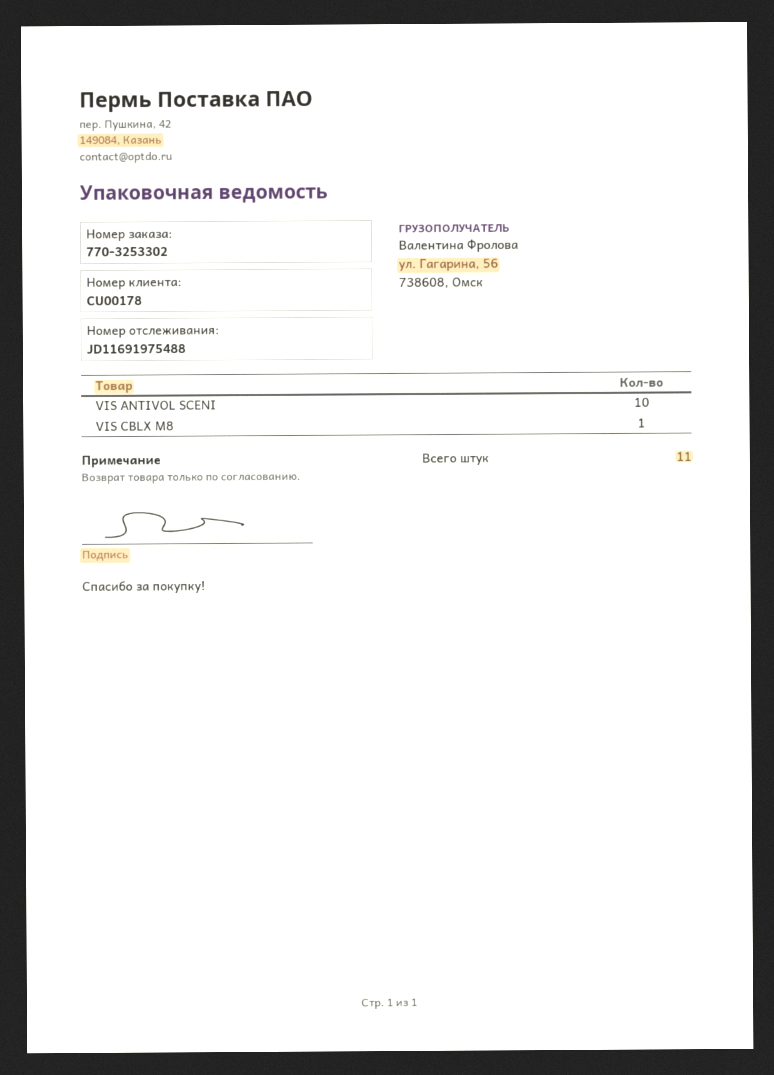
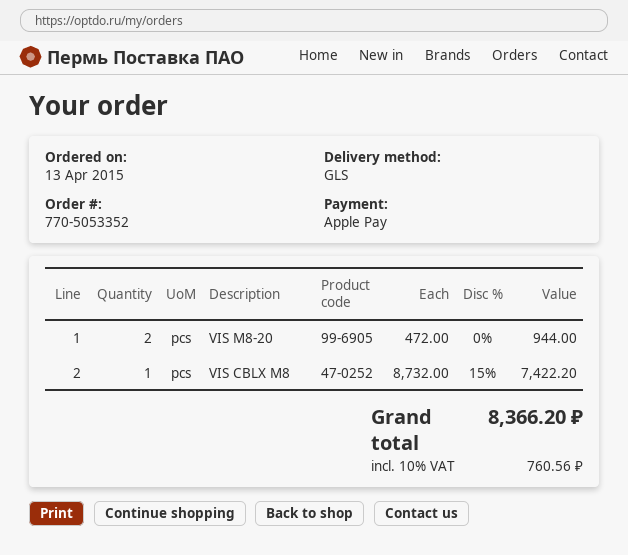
order number: 770-3253302 -> 770-5053352
VIS ANTIVOL SCENI: 10 -> none
VIS M8-20: none -> 2

